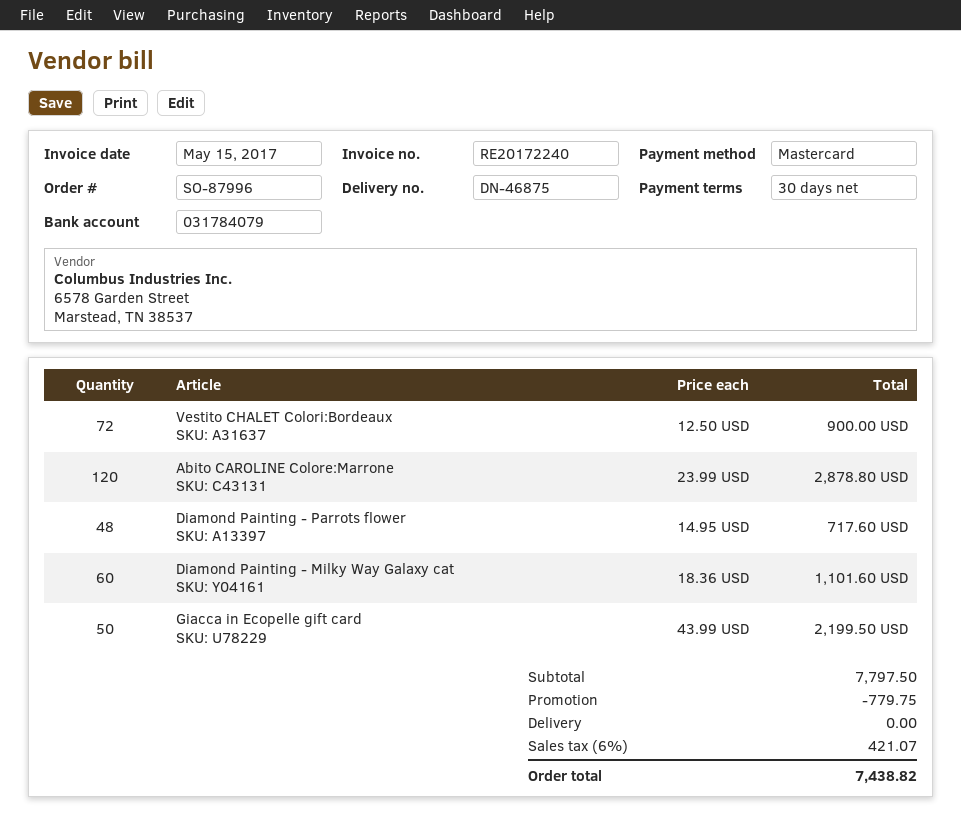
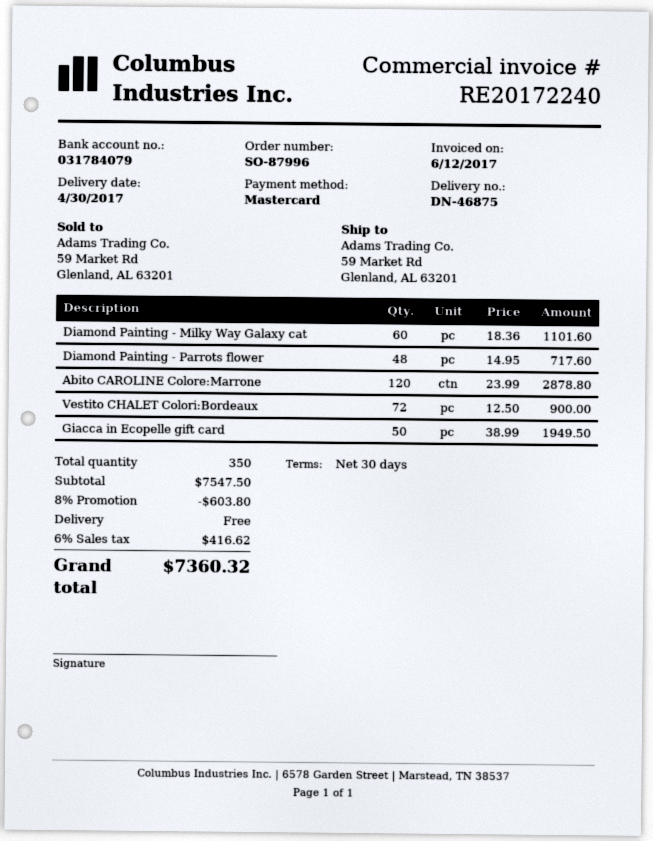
invoice date: 2017-05-15 -> 2017-06-12
Giacca in Ecopelle gift card: 50 x 43.99 = 2199.50 -> 50 x 38.99 = 1949.50
subtotal: 7797.50 -> 7547.50
discount: 779.75 -> 603.80
tax: 6% = 421.07 -> 6% = 416.62
total: 7438.82 -> 7360.32

